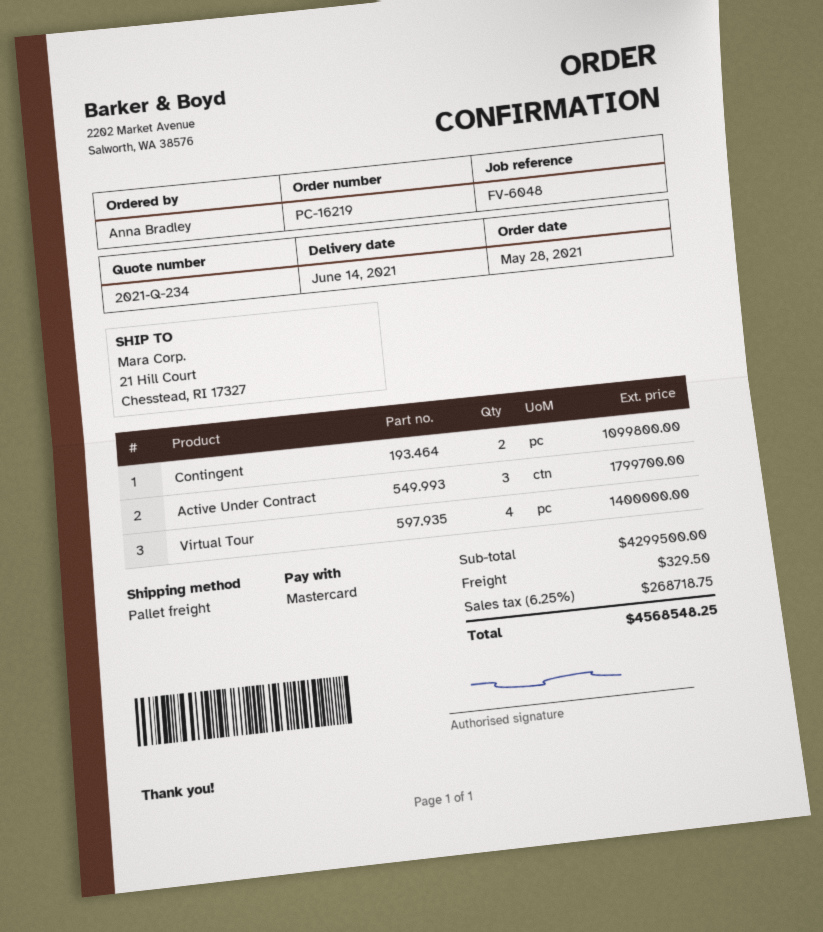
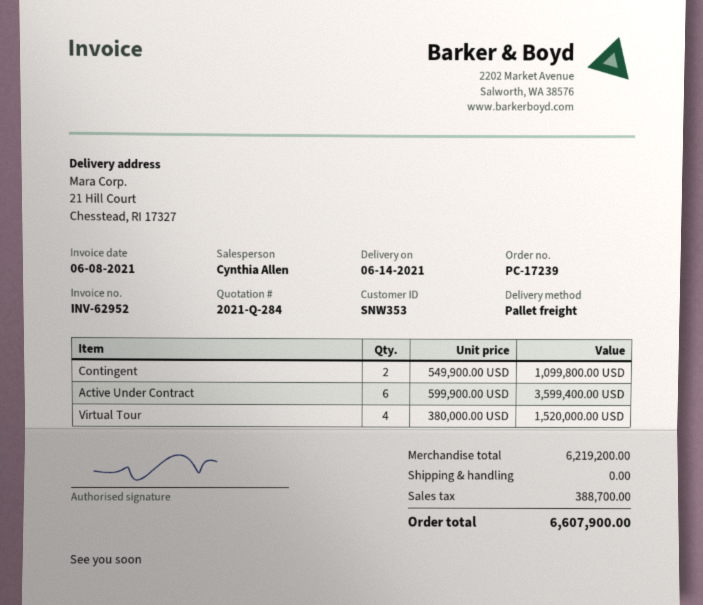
quote number: 2021-Q-234 -> 2021-Q-284
order number: PC-16219 -> PC-17239
Active Under Contract: 3 for 1799700.00 -> 6 for 3599400.00
Virtual Tour: 4 for 1400000.00 -> 4 for 1520000.00
subtotal: 4299500.00 -> 6219200.00
shipping: 329.50 -> 0.00
tax: 268718.75 -> 388700.00
total: 4568548.25 -> 6607900.00

